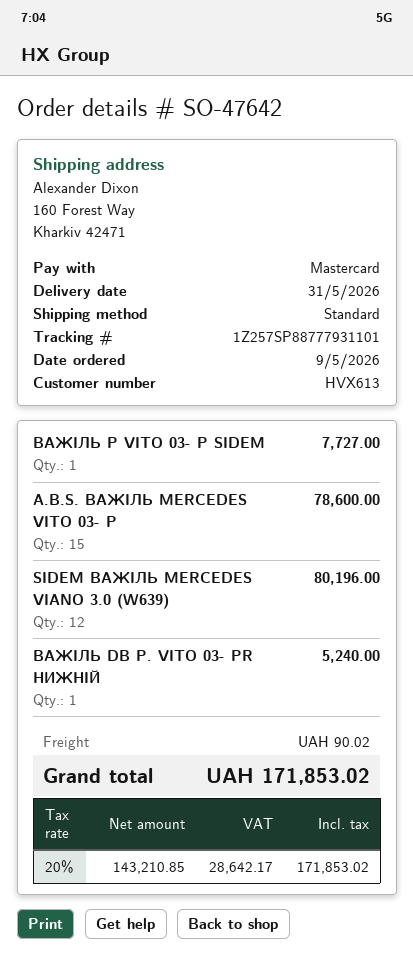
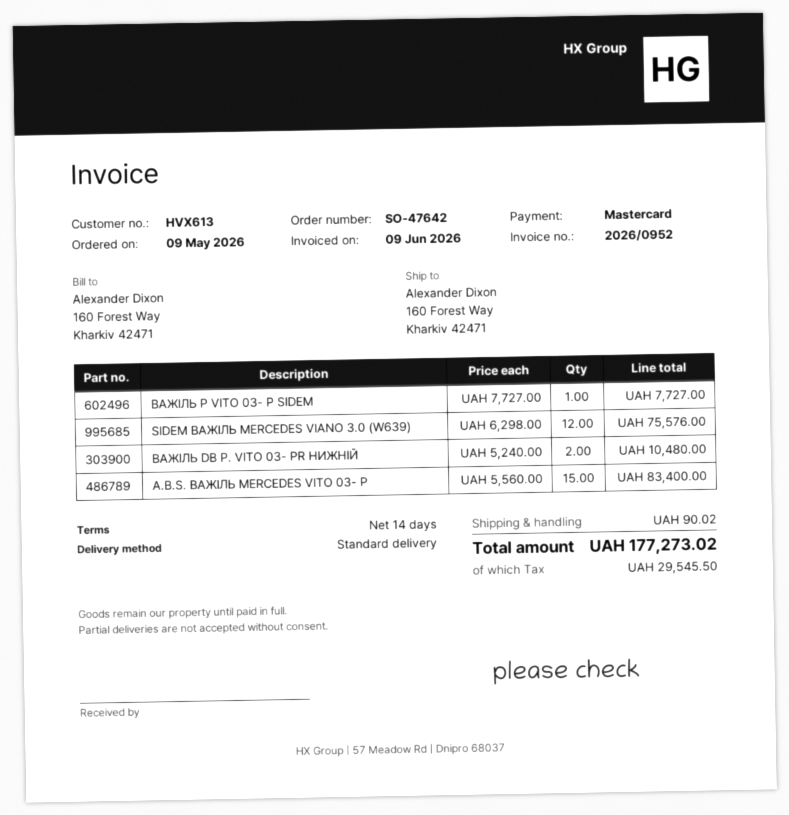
A.B.S. ВАЖІЛЬ MERCEDES VITO 03- P: 15 for 78600.00 -> 15 for 83400.00
SIDEM ВАЖІЛЬ MERCEDES VIANO 3.0 (W639): 12 for 80196.00 -> 12 for 75576.00
ВАЖІЛЬ DB P. VITO 03- PR НИЖНІЙ: 1 for 5240.00 -> 2 for 10480.00
tax: 28642.17 -> 29545.50
total: 171853.02 -> 177273.02

